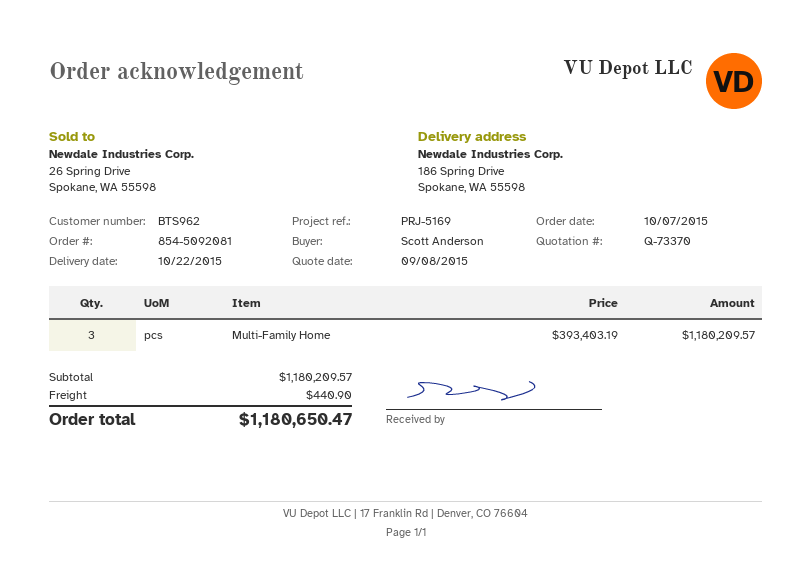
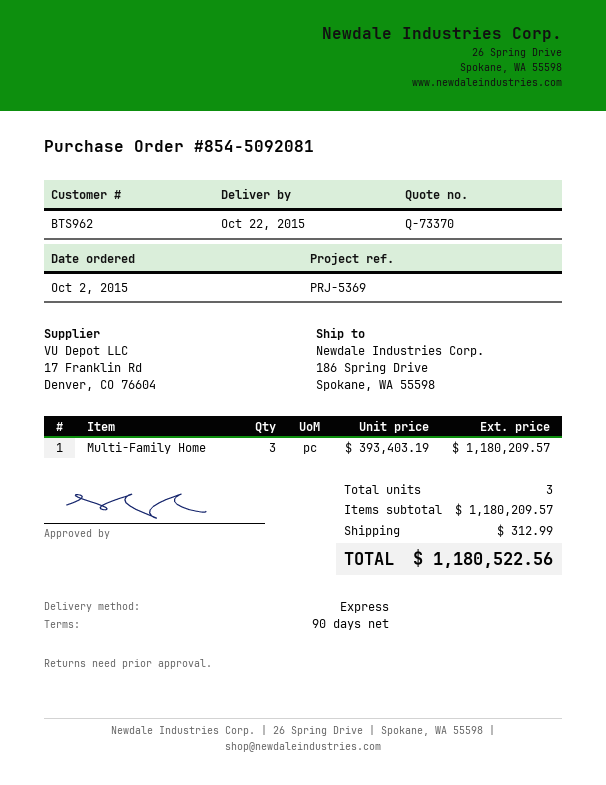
order date: 2015-10-07 -> 2015-10-02
reference: PRJ-5169 -> PRJ-5369
shipping: 440.90 -> 312.99
total: 1180650.47 -> 1180522.56

